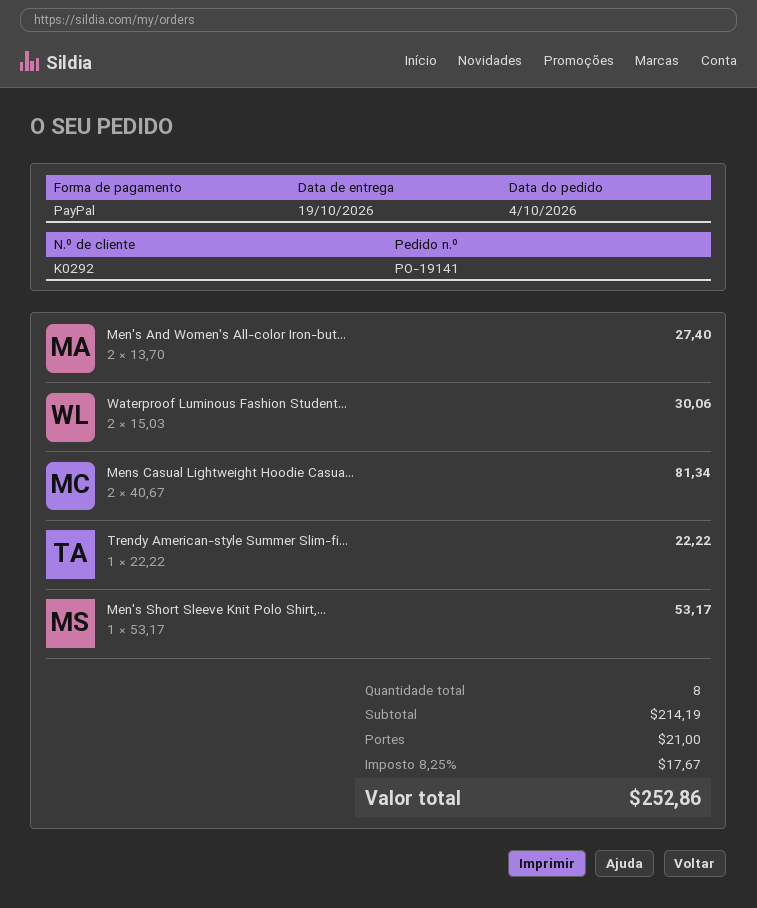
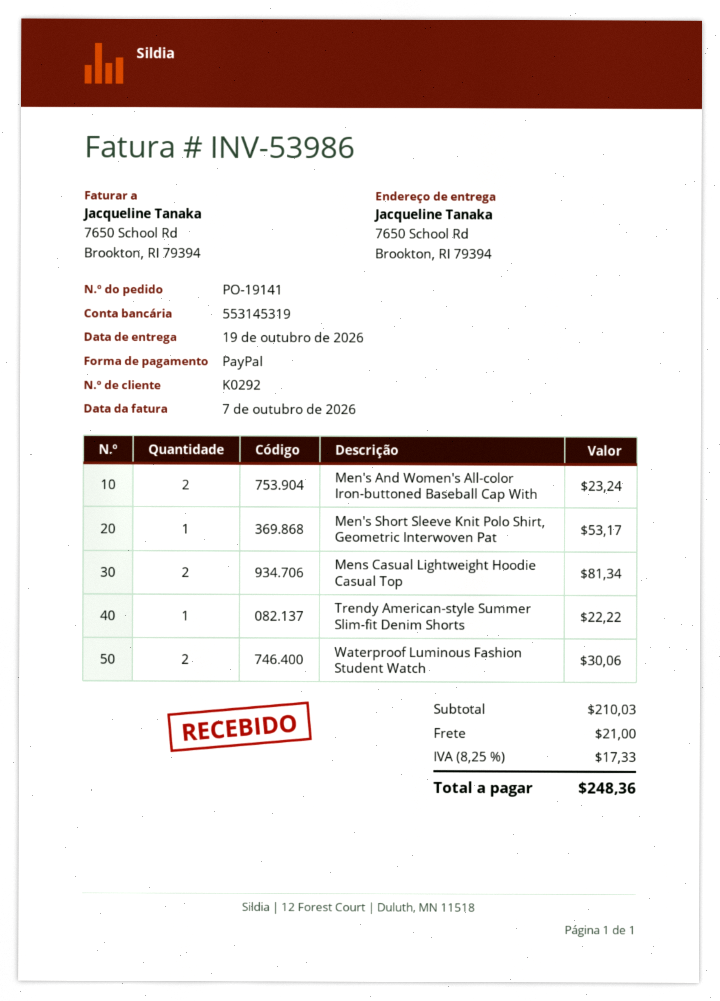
Men's And Women's All-color Iron-but...: 2 for 27.40 -> 2 for 23.24
subtotal: 214.19 -> 210.03
tax: 8.25% = 17.67 -> 8.25% = 17.33
total: 252.86 -> 248.36

